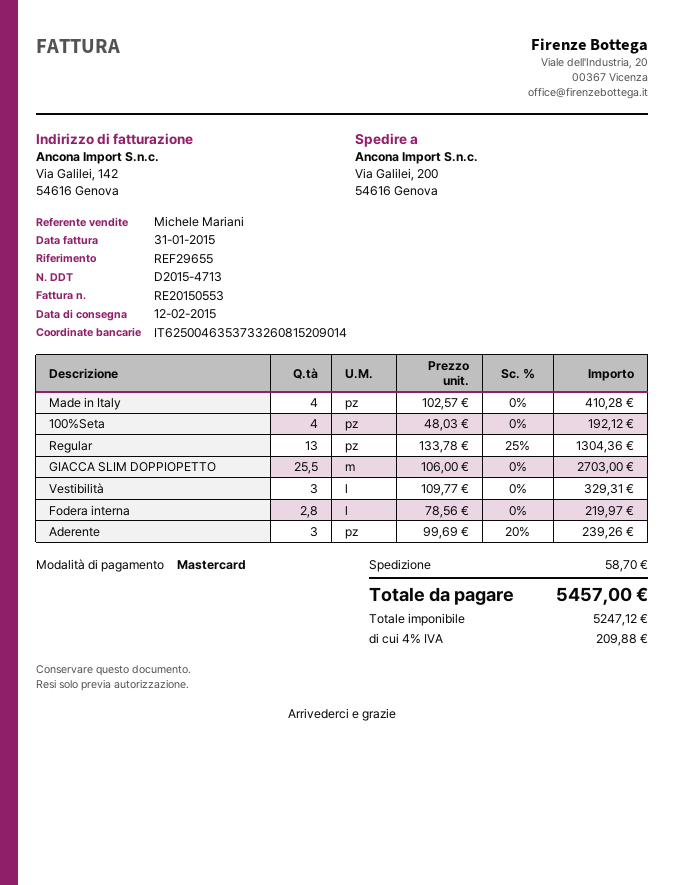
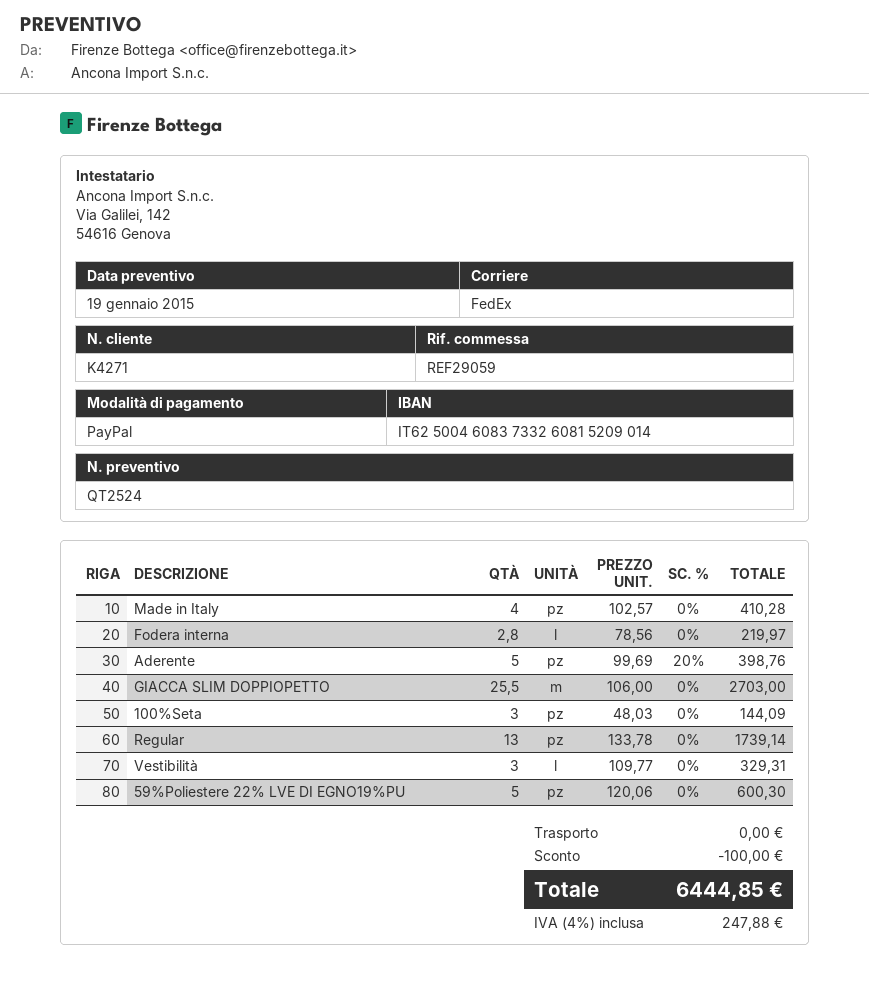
reference: REF29655 -> REF29059
payment method: Mastercard -> PayPal
bank account: IT6250046353733260815209014 -> IT6250046083733260815209014
100%Seta: 4 x 48.03 = 192.12 -> 3 x 48.03 = 144.09
Regular: 13 x 133.78 - 25% = 1304.36 -> 13 x 133.78 = 1739.14
Aderente: 3 x 99.69 - 20% = 239.26 -> 5 x 99.69 - 20% = 398.76
59%Poliestere 22% LVE DI EGNO19%PU: none -> 5 x 120.06 = 600.30
discount: none -> 100.00
shipping: 58.70 -> 0.00
tax: 4% = 209.88 -> 4% = 247.88
total: 5457.00 -> 6444.85

